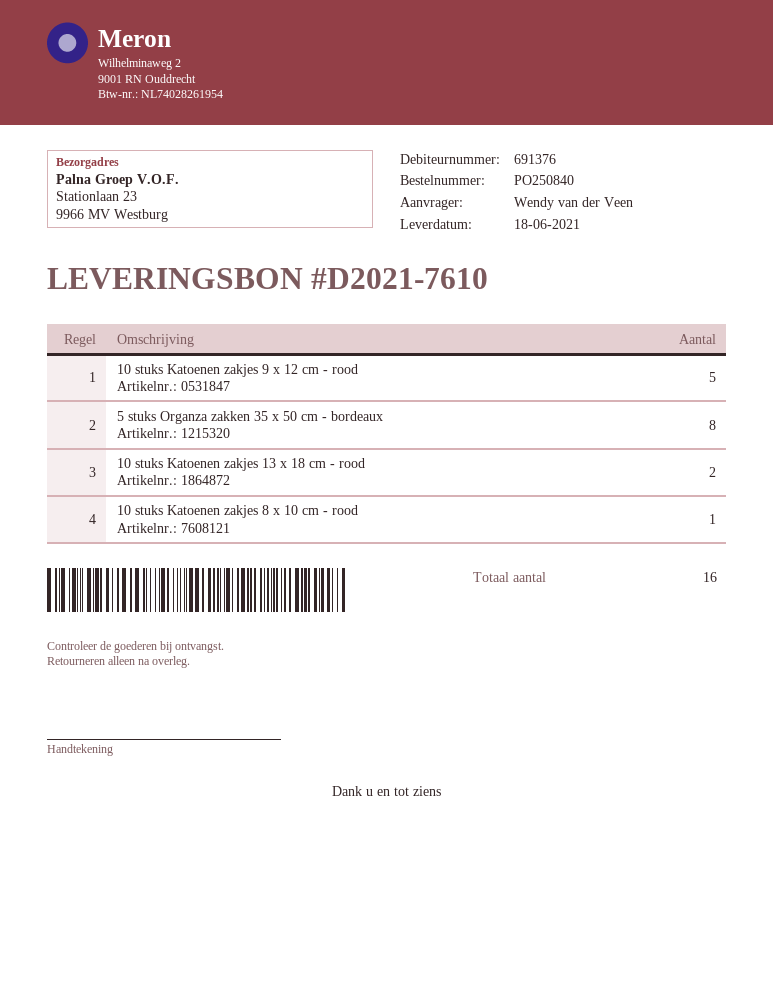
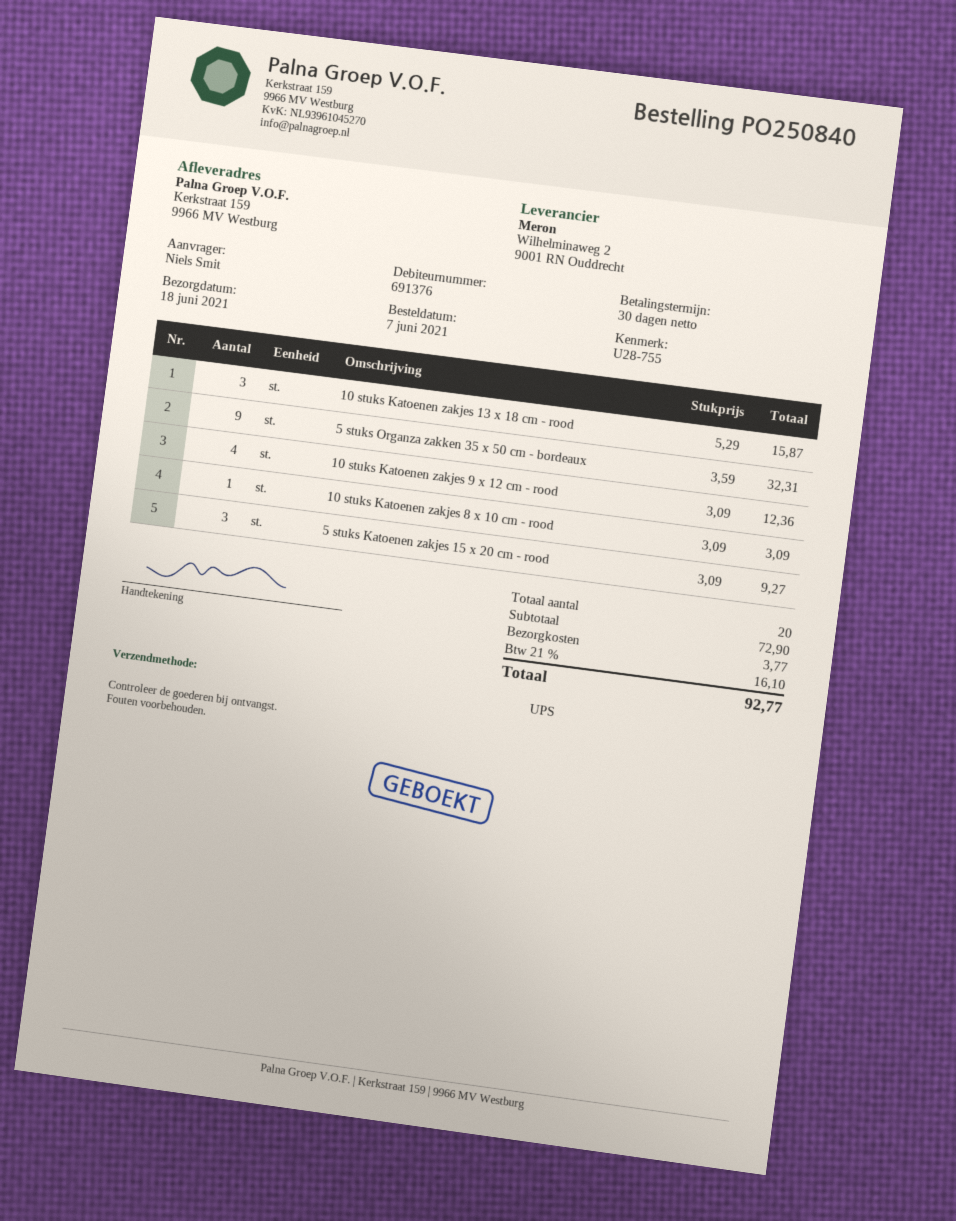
ordered by: Wendy van der Veen -> Niels Smit
ship to: Stationlaan 23, 9966 MV Westburg -> Kerkstraat 159, 9966 MV Westburg
10 stuks Katoenen zakjes 9 x 12 cm - rood: 5 -> 4
5 stuks Organza zakken 35 x 50 cm - bordeaux: 8 -> 9
10 stuks Katoenen zakjes 13 x 18 cm - rood: 2 -> 3
5 stuks Katoenen zakjes 15 x 20 cm - rood: none -> 3
total quantity: 16 -> 20

